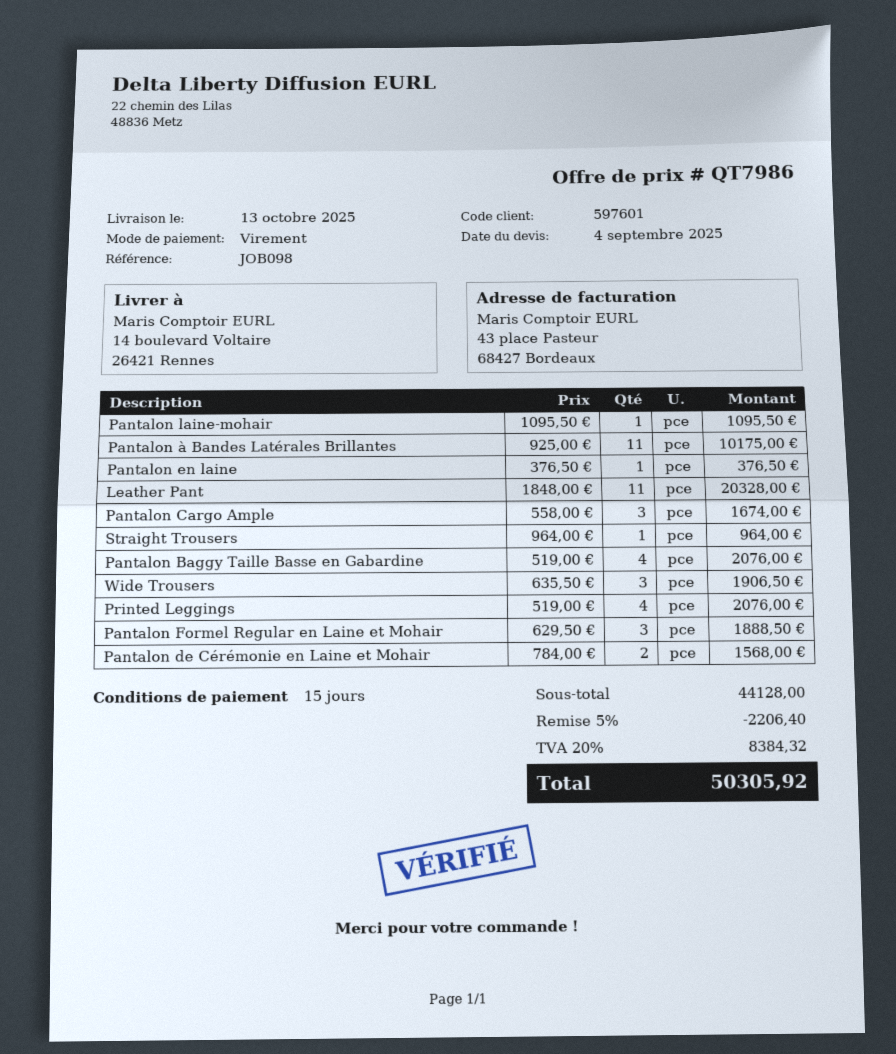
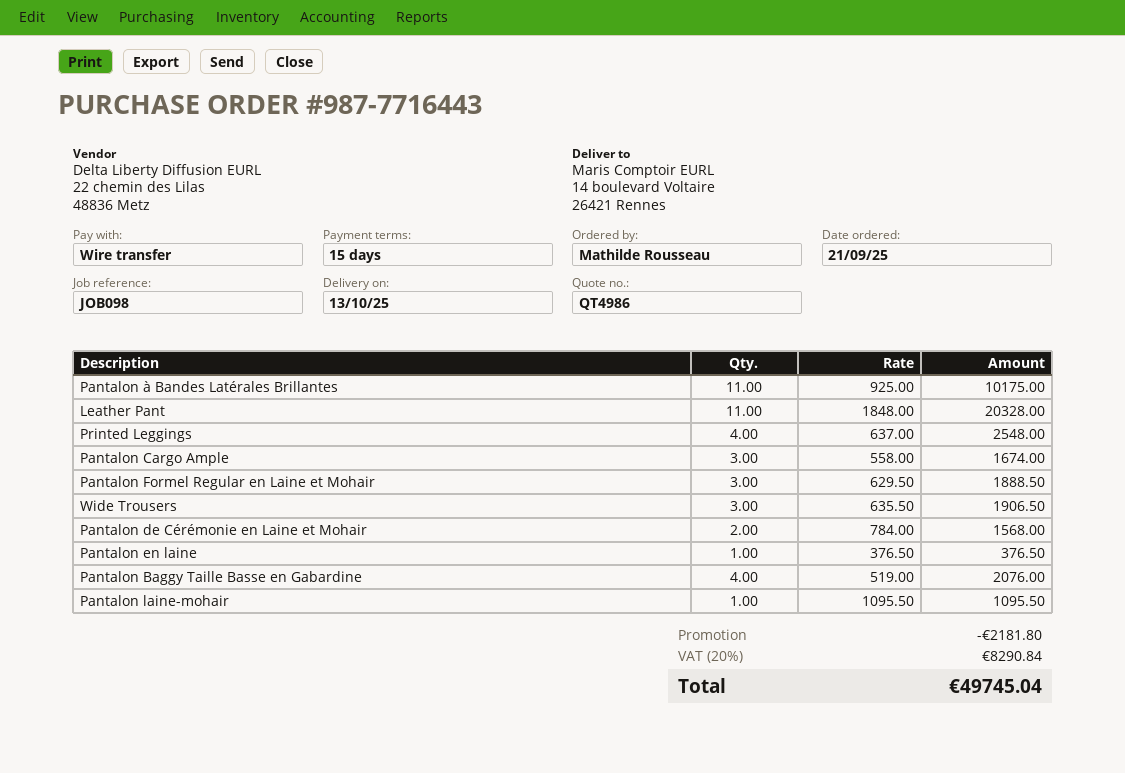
quote number: QT7986 -> QT4986
Straight Trousers: 1 x 964.00 = 964.00 -> none
Printed Leggings: 4 x 519.00 = 2076.00 -> 4 x 637.00 = 2548.00
discount: 2206.40 -> 2181.80
tax: 20% = 8384.32 -> 20% = 8290.84
total: 50305.92 -> 49745.04

